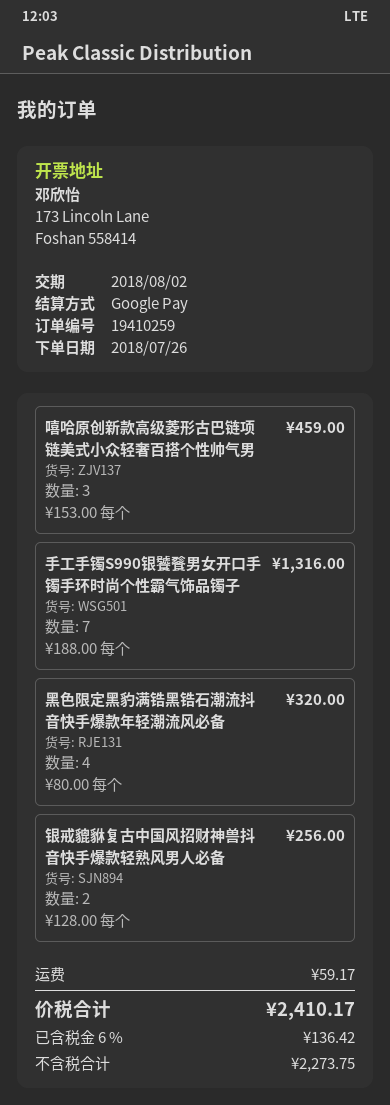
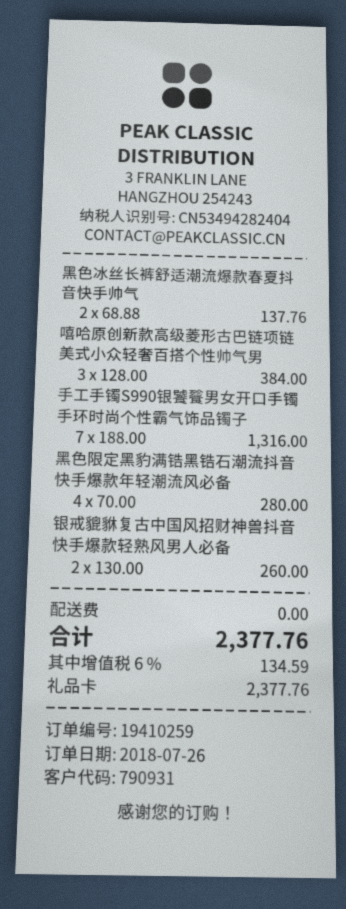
payment method: Google Pay -> gift card
嘻哈原创新款高级菱形古巴链项链美式小众轻奢百搭个性帅气男: 3 x 153.00 = 459.00 -> 3 x 128.00 = 384.00
黑色限定黑豹满锆黑锆石潮流抖音快手爆款年轻潮流风必备: 4 x 80.00 = 320.00 -> 4 x 70.00 = 280.00
银戒貔貅复古中国风招财神兽抖音快手爆款轻熟风男人必备: 2 x 128.00 = 256.00 -> 2 x 130.00 = 260.00
黑色冰丝长裤舒适潮流爆款春夏抖音快手帅气: none -> 2 x 68.88 = 137.76
shipping: 59.17 -> 0.00
tax: 6% = 136.42 -> 6% = 134.59
total: 2410.17 -> 2377.76

